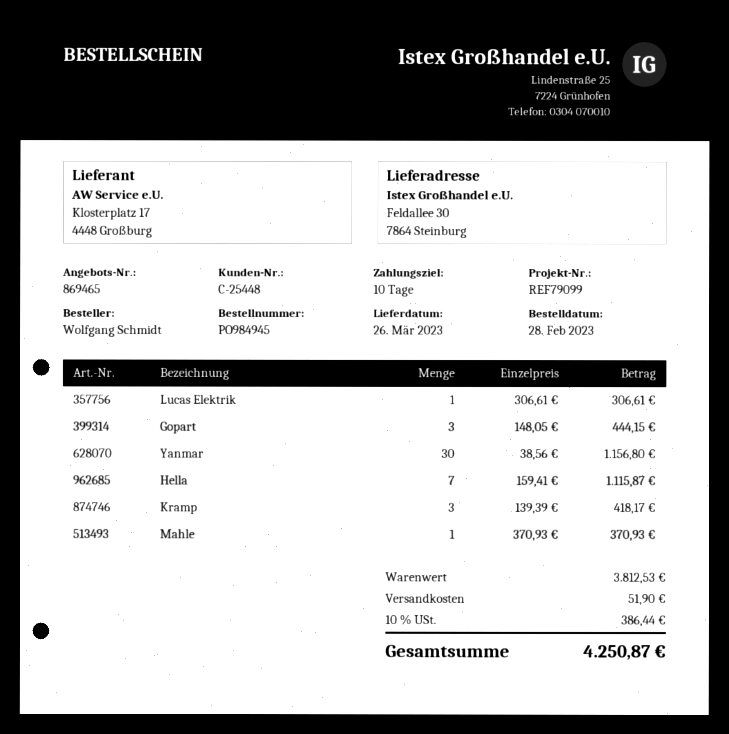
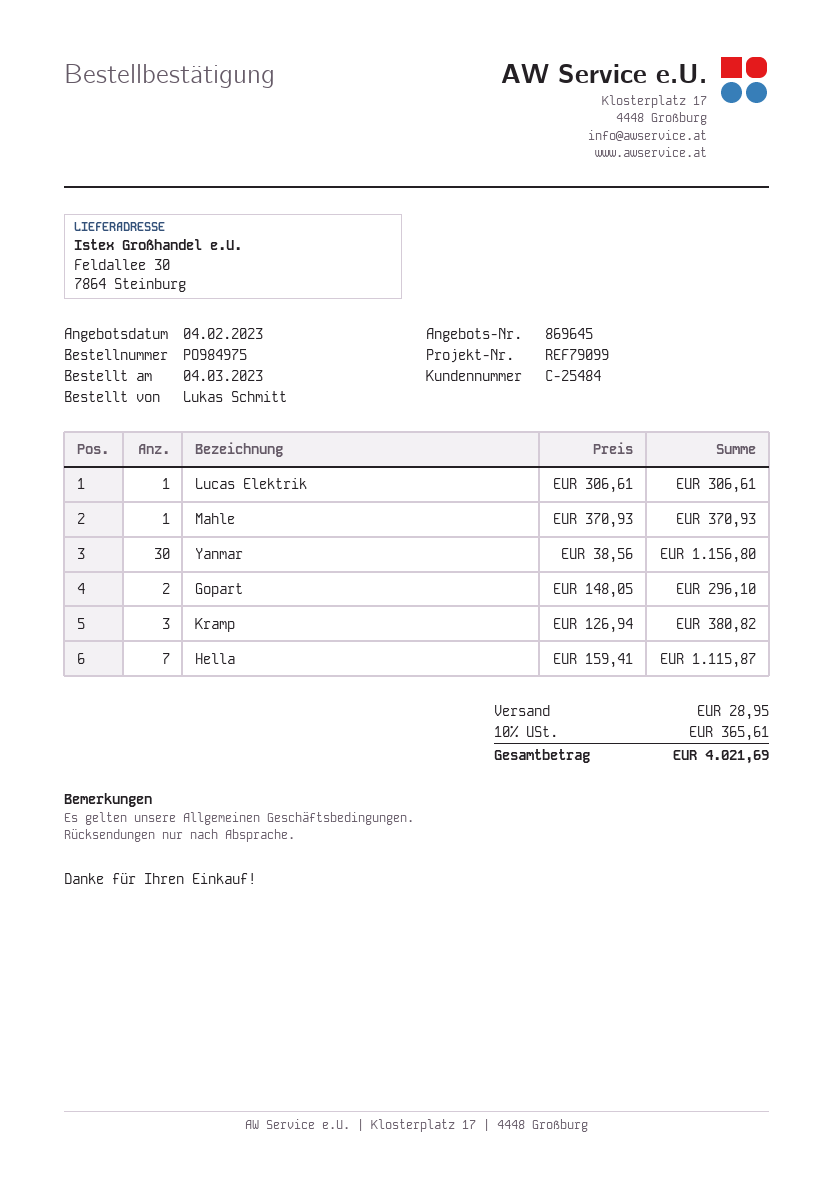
quote number: 869465 -> 869645
order number: PO984945 -> PO984975
order date: 2023-02-28 -> 2023-03-04
customer number: C-25448 -> C-25484
ordered by: Wolfgang Schmidt -> Lukas Schmitt
Gopart: 3 x 148.05 = 444.15 -> 2 x 148.05 = 296.10
Kramp: 3 x 139.39 = 418.17 -> 3 x 126.94 = 380.82
shipping: 51.90 -> 28.95
tax: 10% = 386.44 -> 10% = 365.61
total: 4250.87 -> 4021.69

